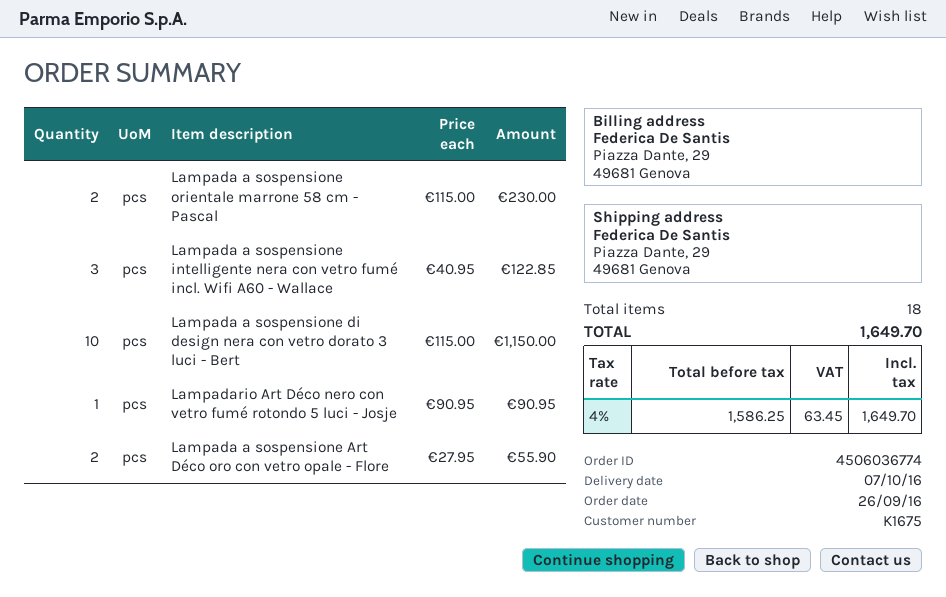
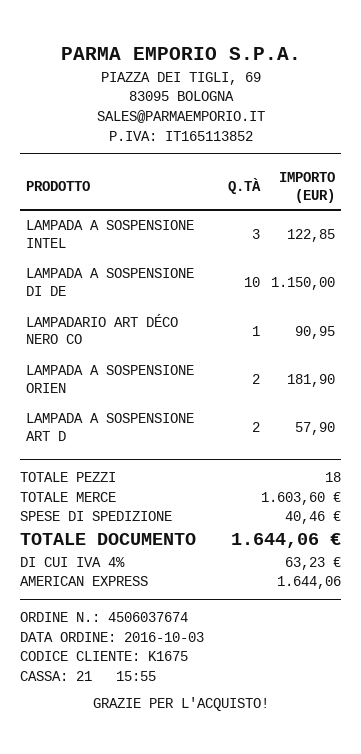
order number: 4506036774 -> 4506037674
order date: 2016-09-26 -> 2016-10-03
Lampada a sospensione orientale marrone 58 cm - Pascal: 2 for 230.00 -> 2 for 181.90
Lampada a sospensione Art Déco oro con vetro opale - Flore: 2 for 55.90 -> 2 for 57.90
shipping: none -> 40.46
tax: 4% = 63.45 -> 4% = 63.23
total: 1649.70 -> 1644.06

